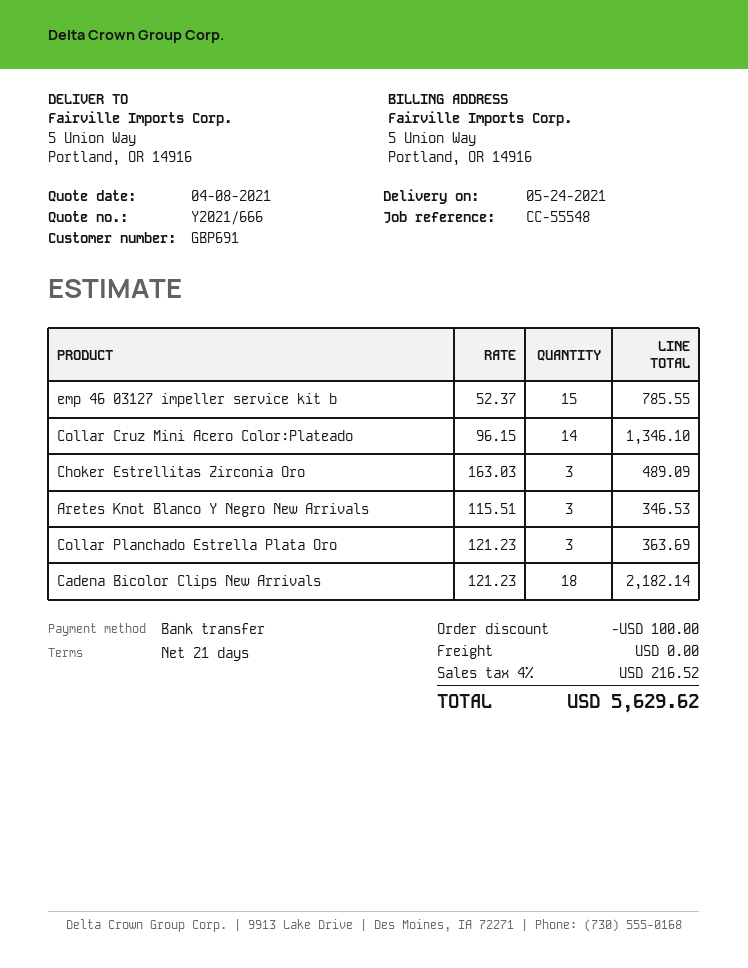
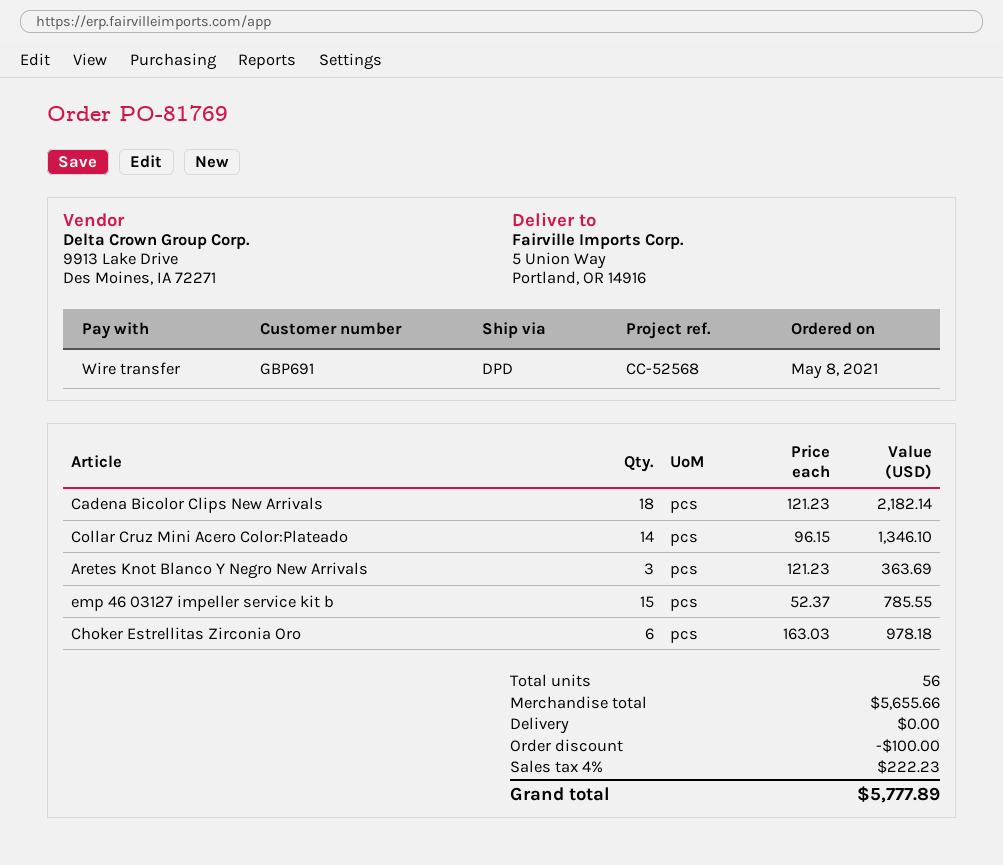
reference: CC-55548 -> CC-52568
Choker Estrellitas Zirconia Oro: 3 x 163.03 = 489.09 -> 6 x 163.03 = 978.18
Aretes Knot Blanco Y Negro New Arrivals: 3 x 115.51 = 346.53 -> 3 x 121.23 = 363.69
Collar Planchado Estrella Plata Oro: 3 x 121.23 = 363.69 -> none
tax: 4% = 216.52 -> 4% = 222.23
total: 5629.62 -> 5777.89

